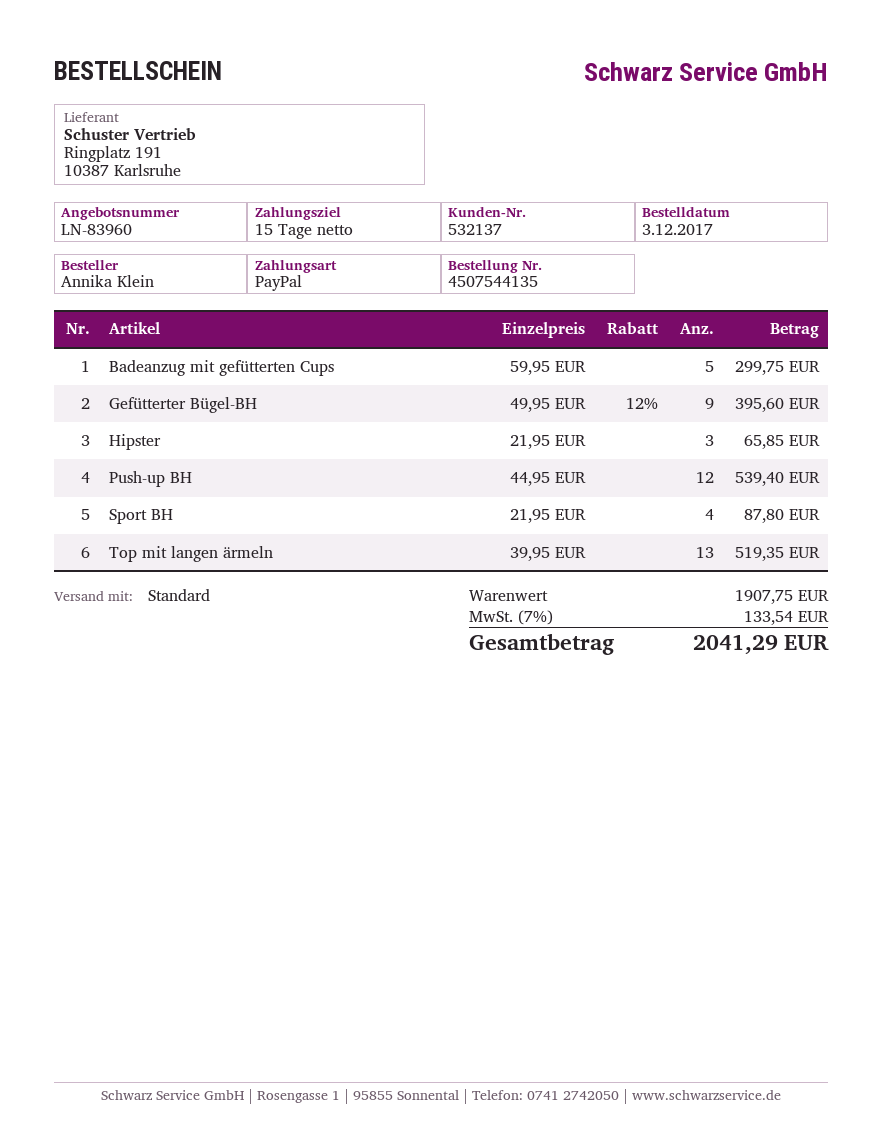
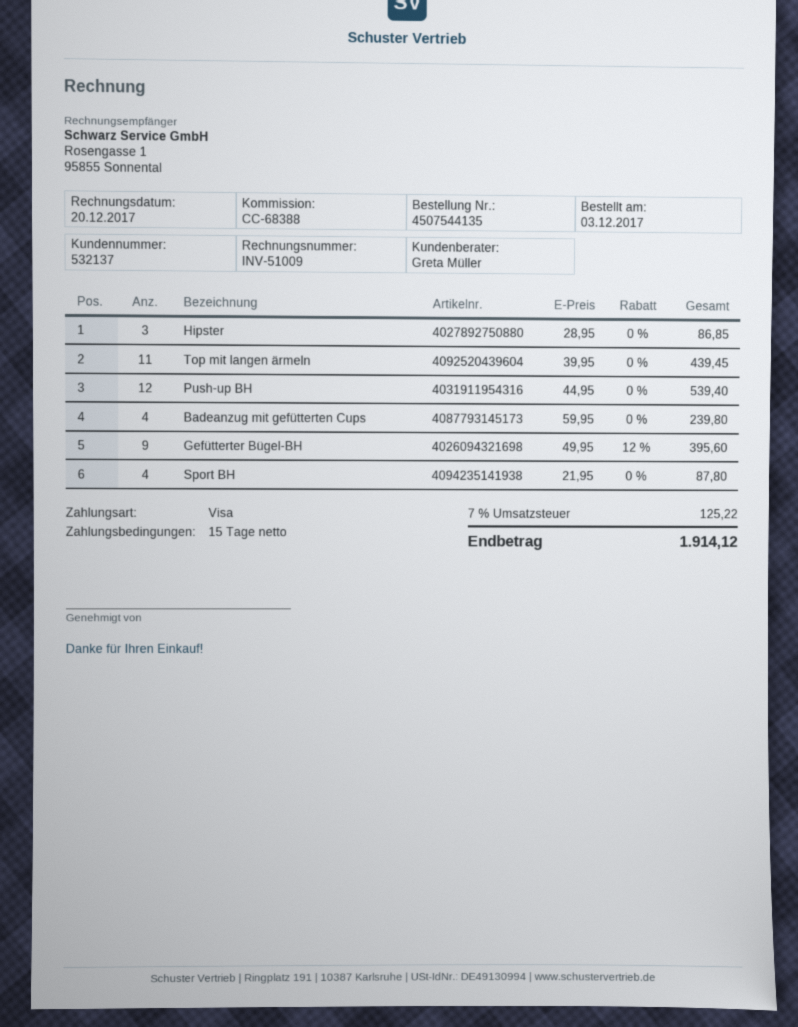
payment method: PayPal -> Visa
Badeanzug mit gefütterten Cups: 5 x 59.95 = 299.75 -> 4 x 59.95 = 239.80
Hipster: 3 x 21.95 = 65.85 -> 3 x 28.95 = 86.85
Top mit langen ärmeln: 13 x 39.95 = 519.35 -> 11 x 39.95 = 439.45
tax: 7% = 133.54 -> 7% = 125.22
total: 2041.29 -> 1914.12

